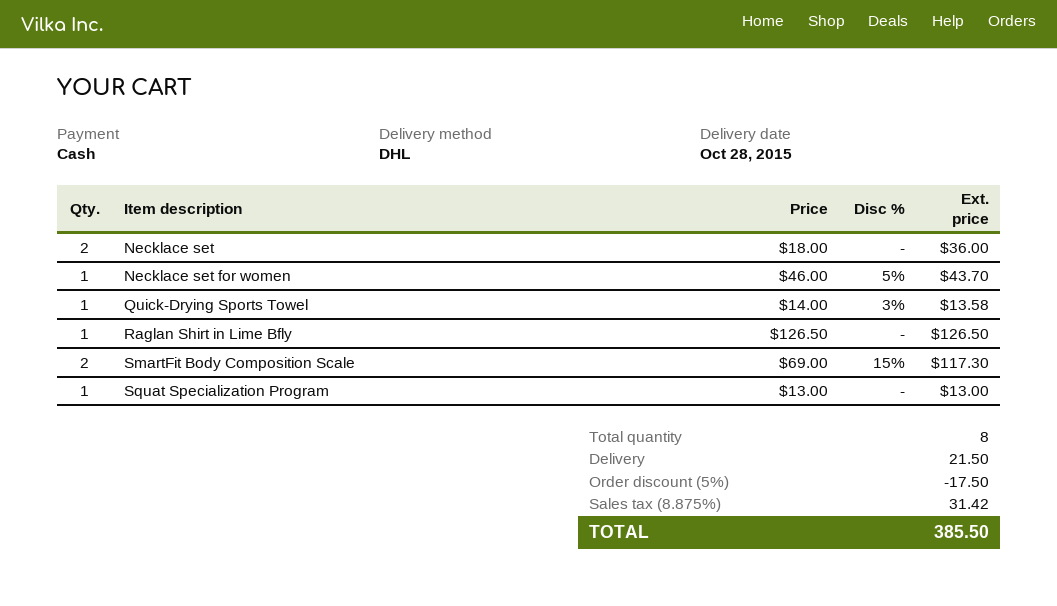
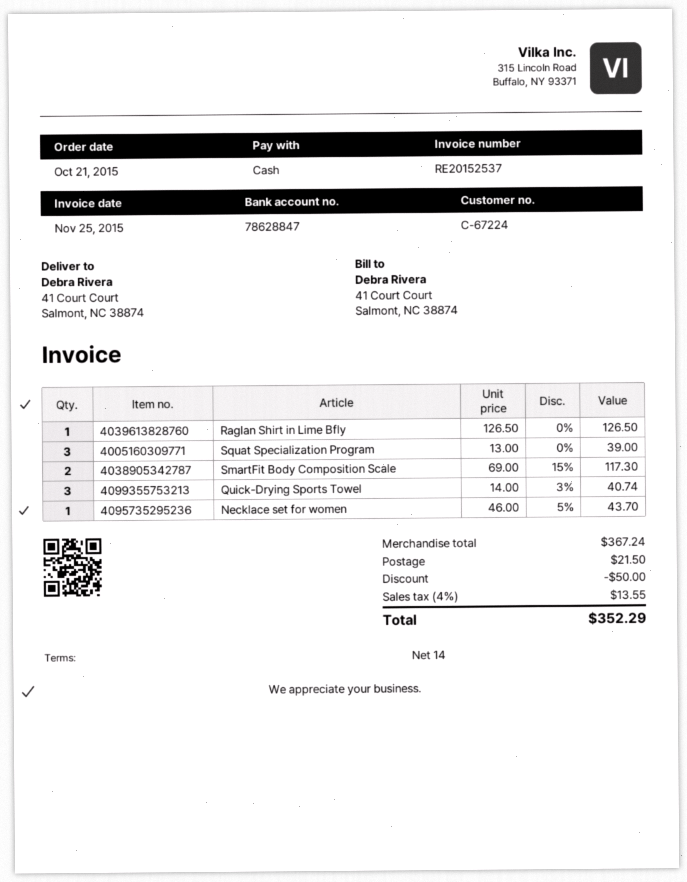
Necklace set: 2 x 18.00 = 36.00 -> none
Quick-Drying Sports Towel: 1 x 14.00 - 3% = 13.58 -> 3 x 14.00 - 3% = 40.74
Squat Specialization Program: 1 x 13.00 = 13.00 -> 3 x 13.00 = 39.00
discount: 17.50 -> 50.00
tax: 8.875% = 31.42 -> 4% = 13.55
total: 385.50 -> 352.29

